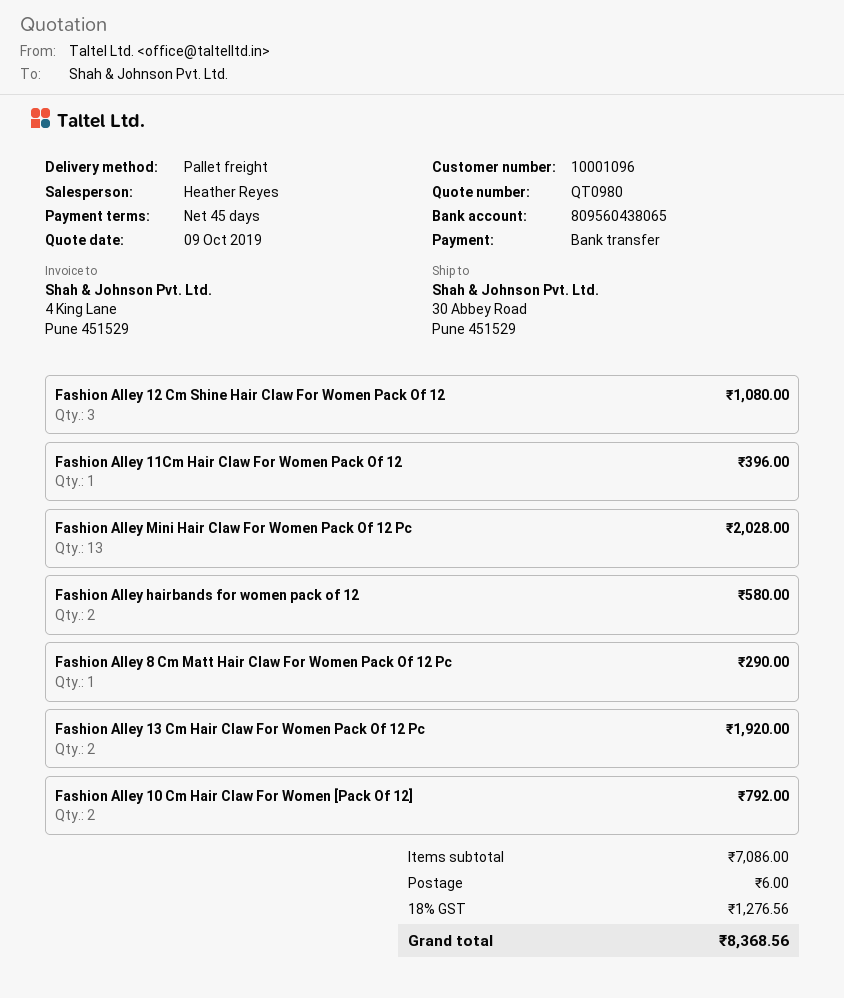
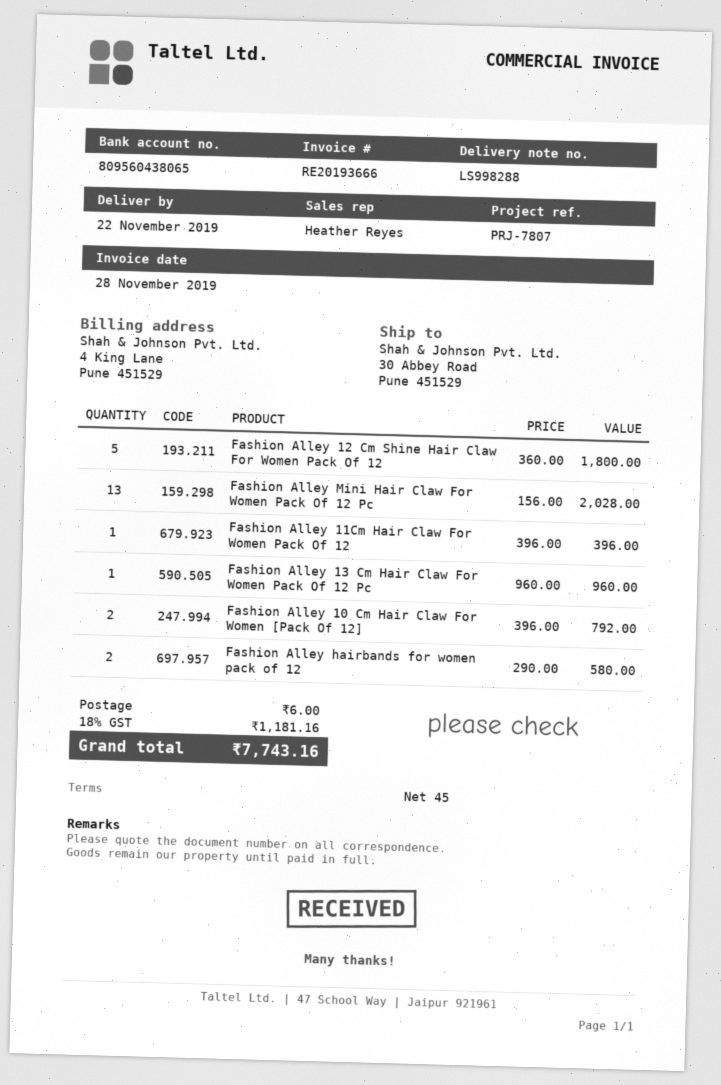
Fashion Alley 12 Cm Shine Hair Claw For Women Pack Of 12: 3 for 1080.00 -> 5 for 1800.00
Fashion Alley 8 Cm Matt Hair Claw For Women Pack Of 12 Pc: 1 for 290.00 -> none
Fashion Alley 13 Cm Hair Claw For Women Pack Of 12 Pc: 2 for 1920.00 -> 1 for 960.00
tax: 18% = 1276.56 -> 18% = 1181.16
total: 8368.56 -> 7743.16

